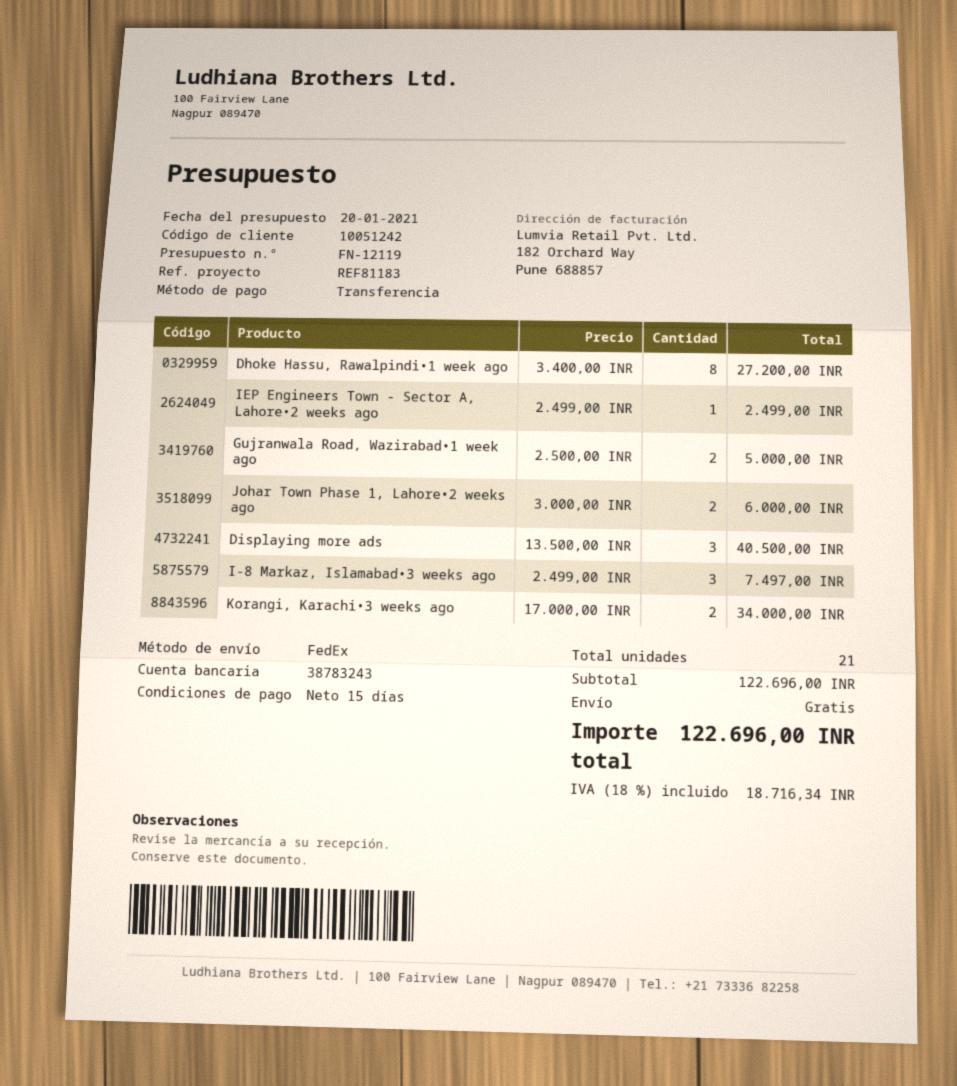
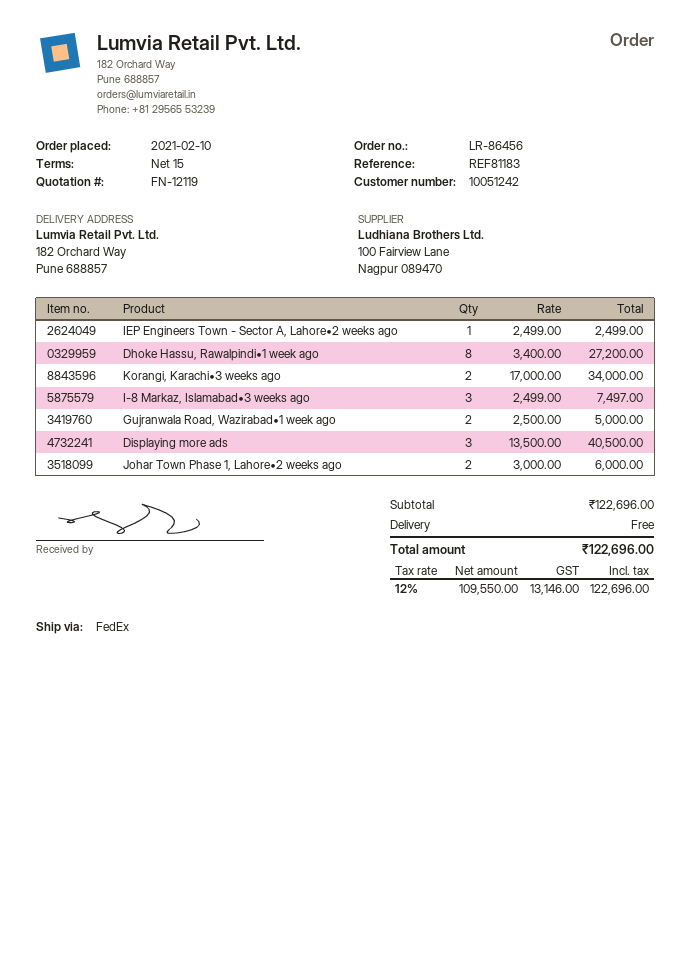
tax: 18% = 18716.34 -> 12% = 13146.00

